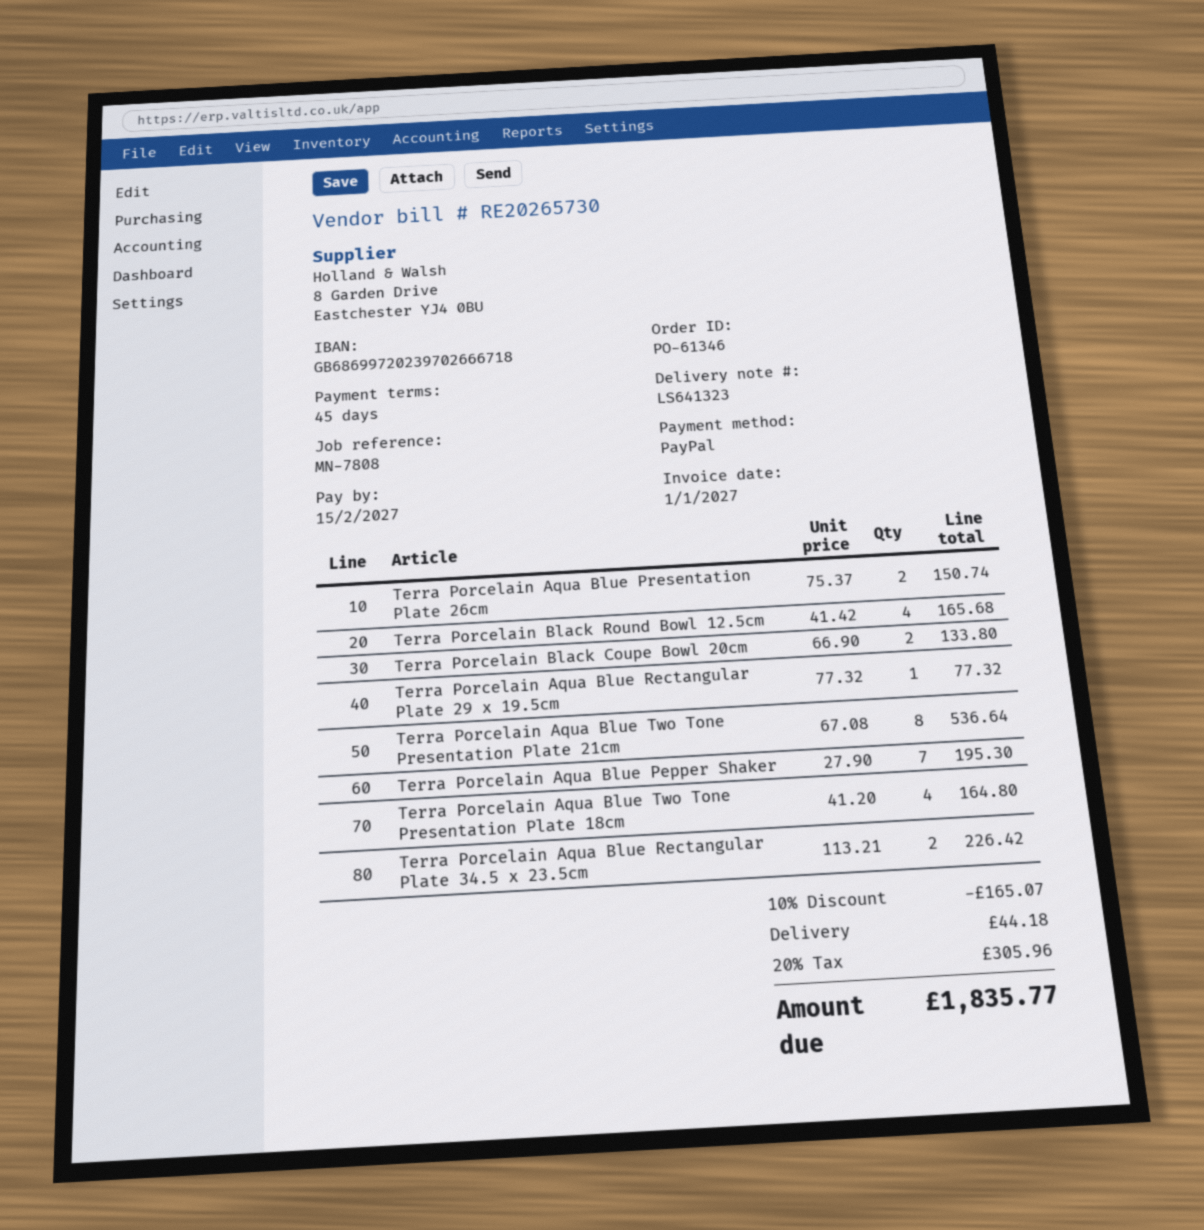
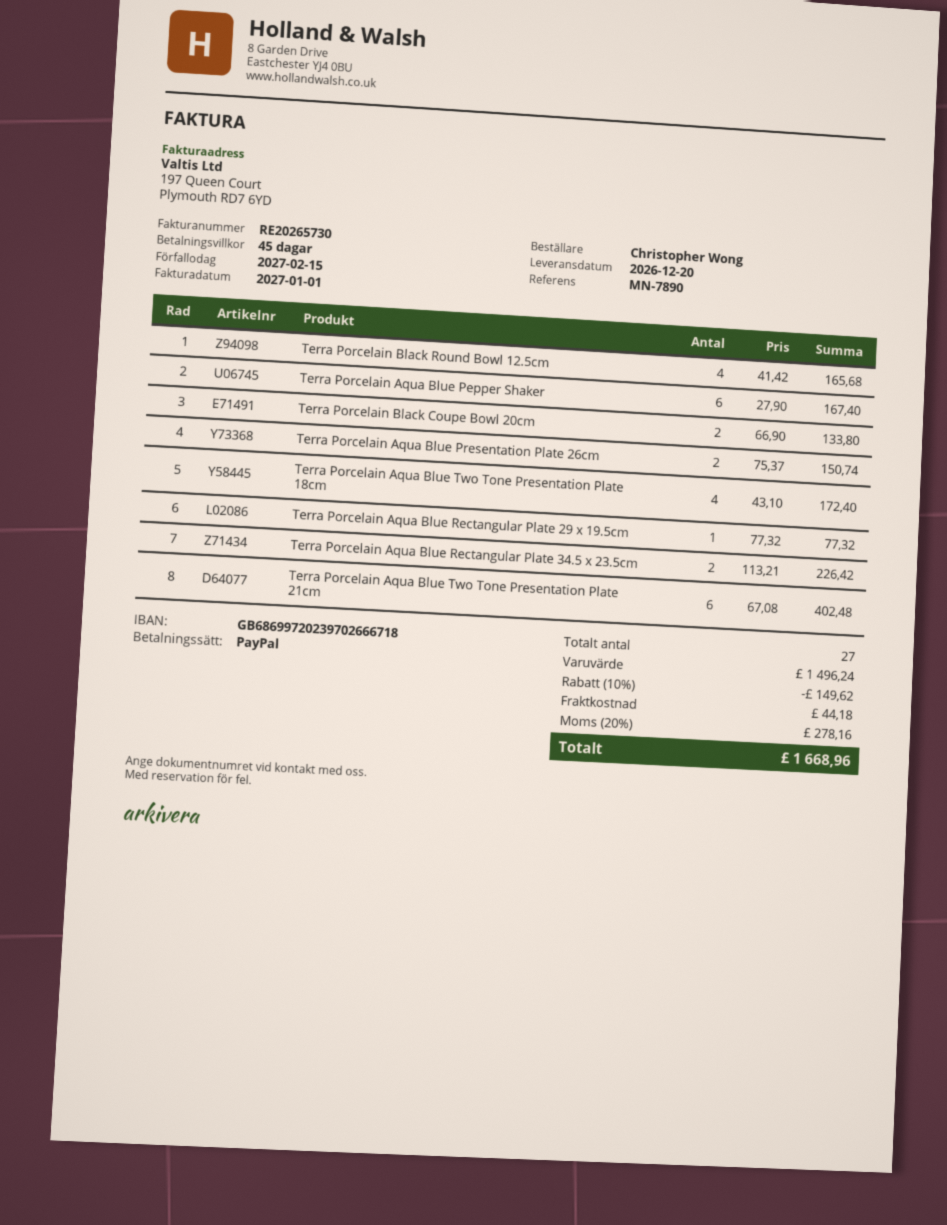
reference: MN-7808 -> MN-7890
Terra Porcelain Aqua Blue Two Tone Presentation Plate 21cm: 8 x 67.08 = 536.64 -> 6 x 67.08 = 402.48
Terra Porcelain Aqua Blue Pepper Shaker: 7 x 27.90 = 195.30 -> 6 x 27.90 = 167.40
Terra Porcelain Aqua Blue Two Tone Presentation Plate 18cm: 4 x 41.20 = 164.80 -> 4 x 43.10 = 172.40
discount: 10% = 165.07 -> 10% = 149.62
tax: 20% = 305.96 -> 20% = 278.16
total: 1835.77 -> 1668.96

